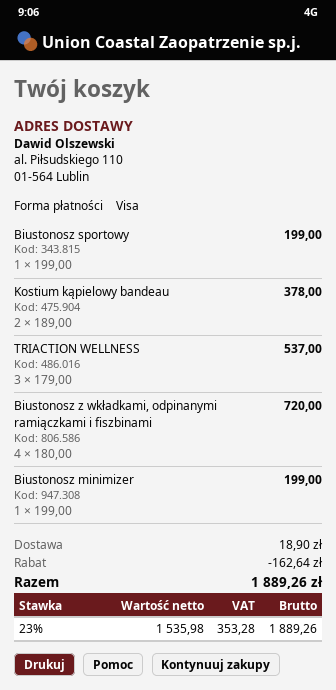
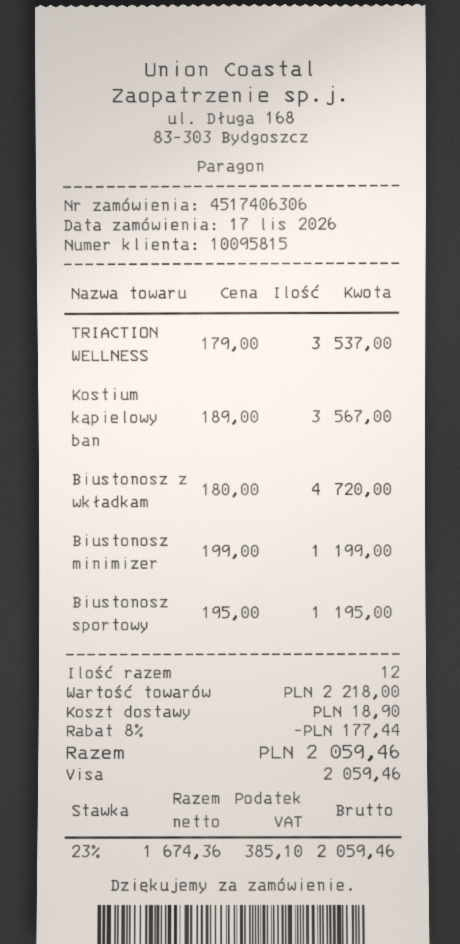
Biustonosz sportowy: 1 x 199.00 = 199.00 -> 1 x 195.00 = 195.00
Kostium kąpielowy bandeau: 2 x 189.00 = 378.00 -> 3 x 189.00 = 567.00
discount: 162.64 -> 177.44
net: 1535.98 -> 1674.36
tax: 23% = 353.28 -> 23% = 385.10
total: 1889.26 -> 2059.46

